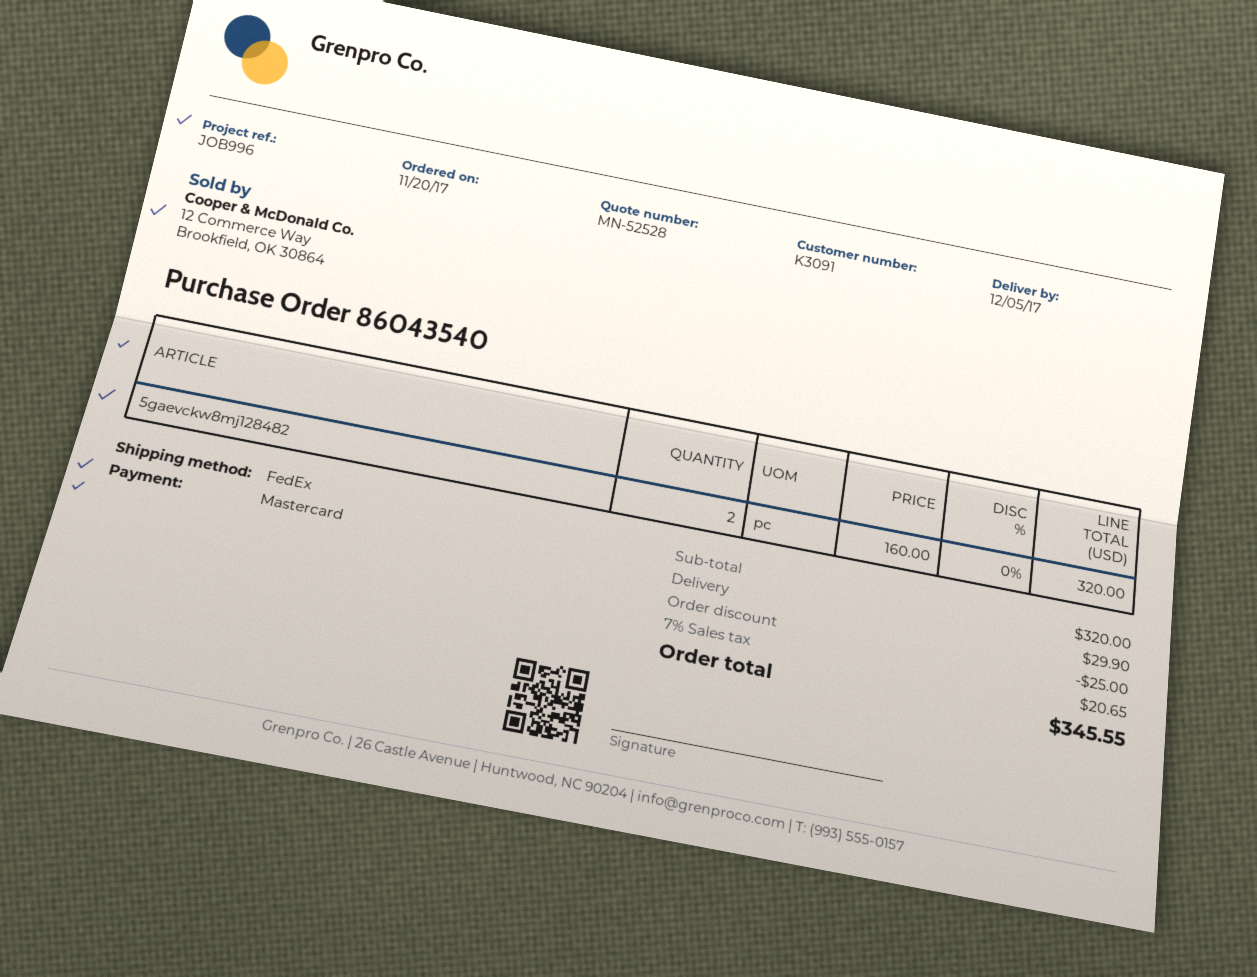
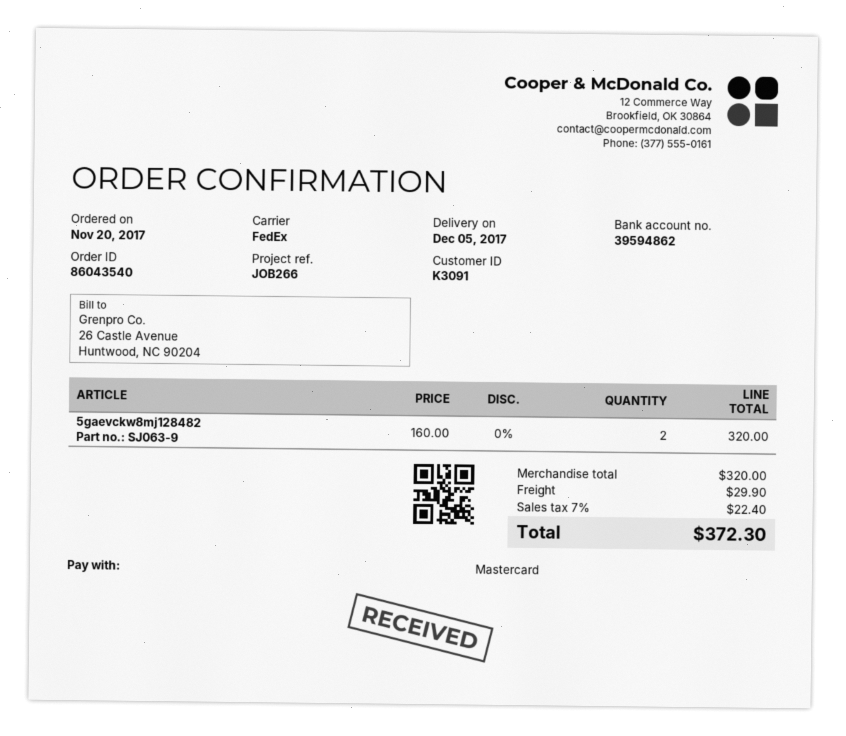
reference: JOB996 -> JOB266
discount: 25.00 -> none
tax: 7% = 20.65 -> 7% = 22.40
total: 345.55 -> 372.30

